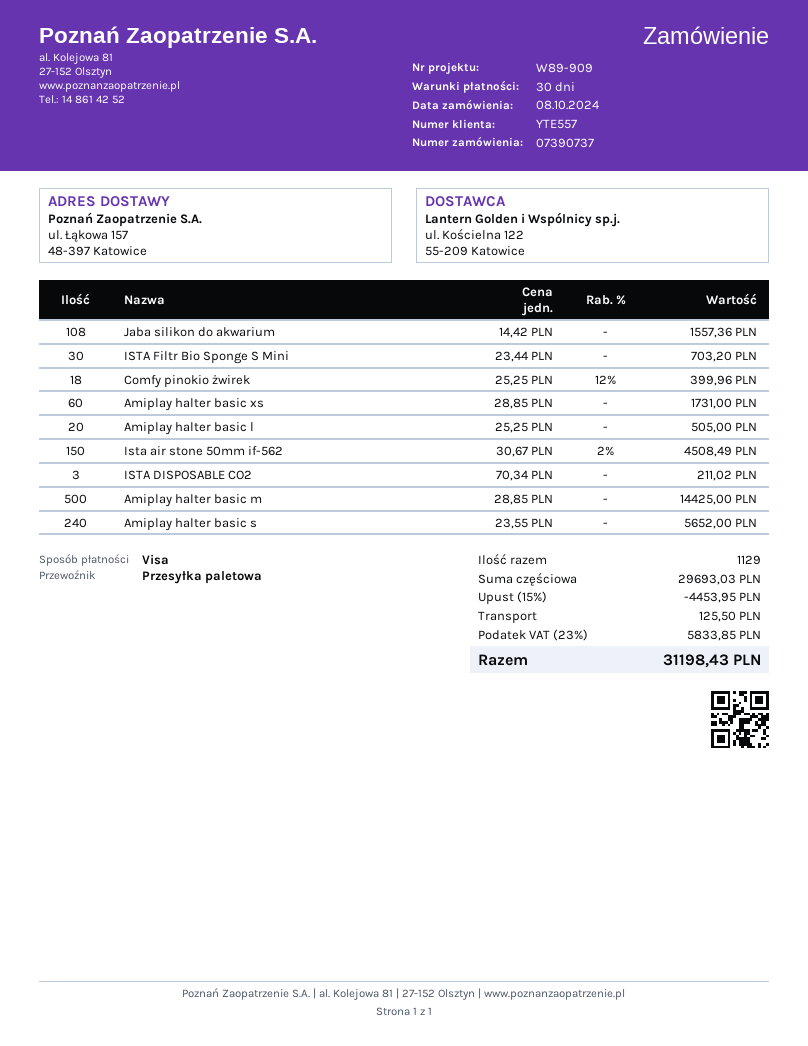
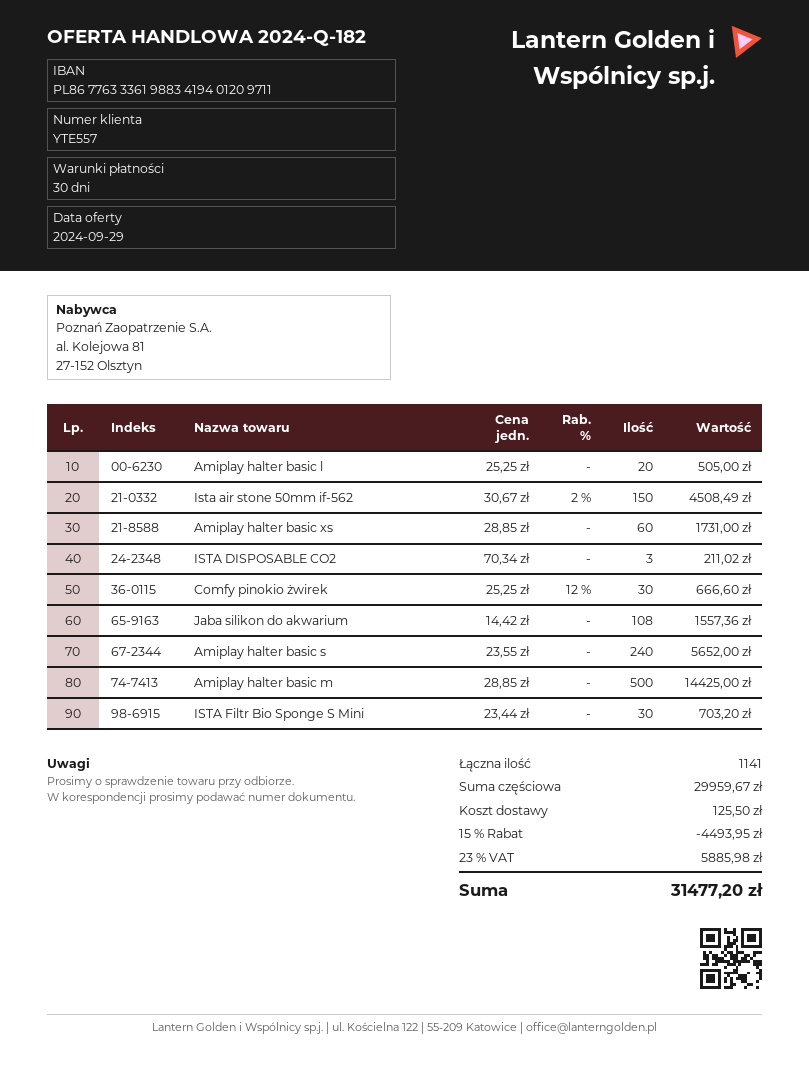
Comfy pinokio żwirek: 18 x 25.25 - 12% = 399.96 -> 30 x 25.25 - 12% = 666.60
total quantity: 1129 -> 1141
subtotal: 29693.03 -> 29959.67
discount: 15% = 4453.95 -> 15% = 4493.95
tax: 23% = 5833.85 -> 23% = 5885.98
total: 31198.43 -> 31477.20

